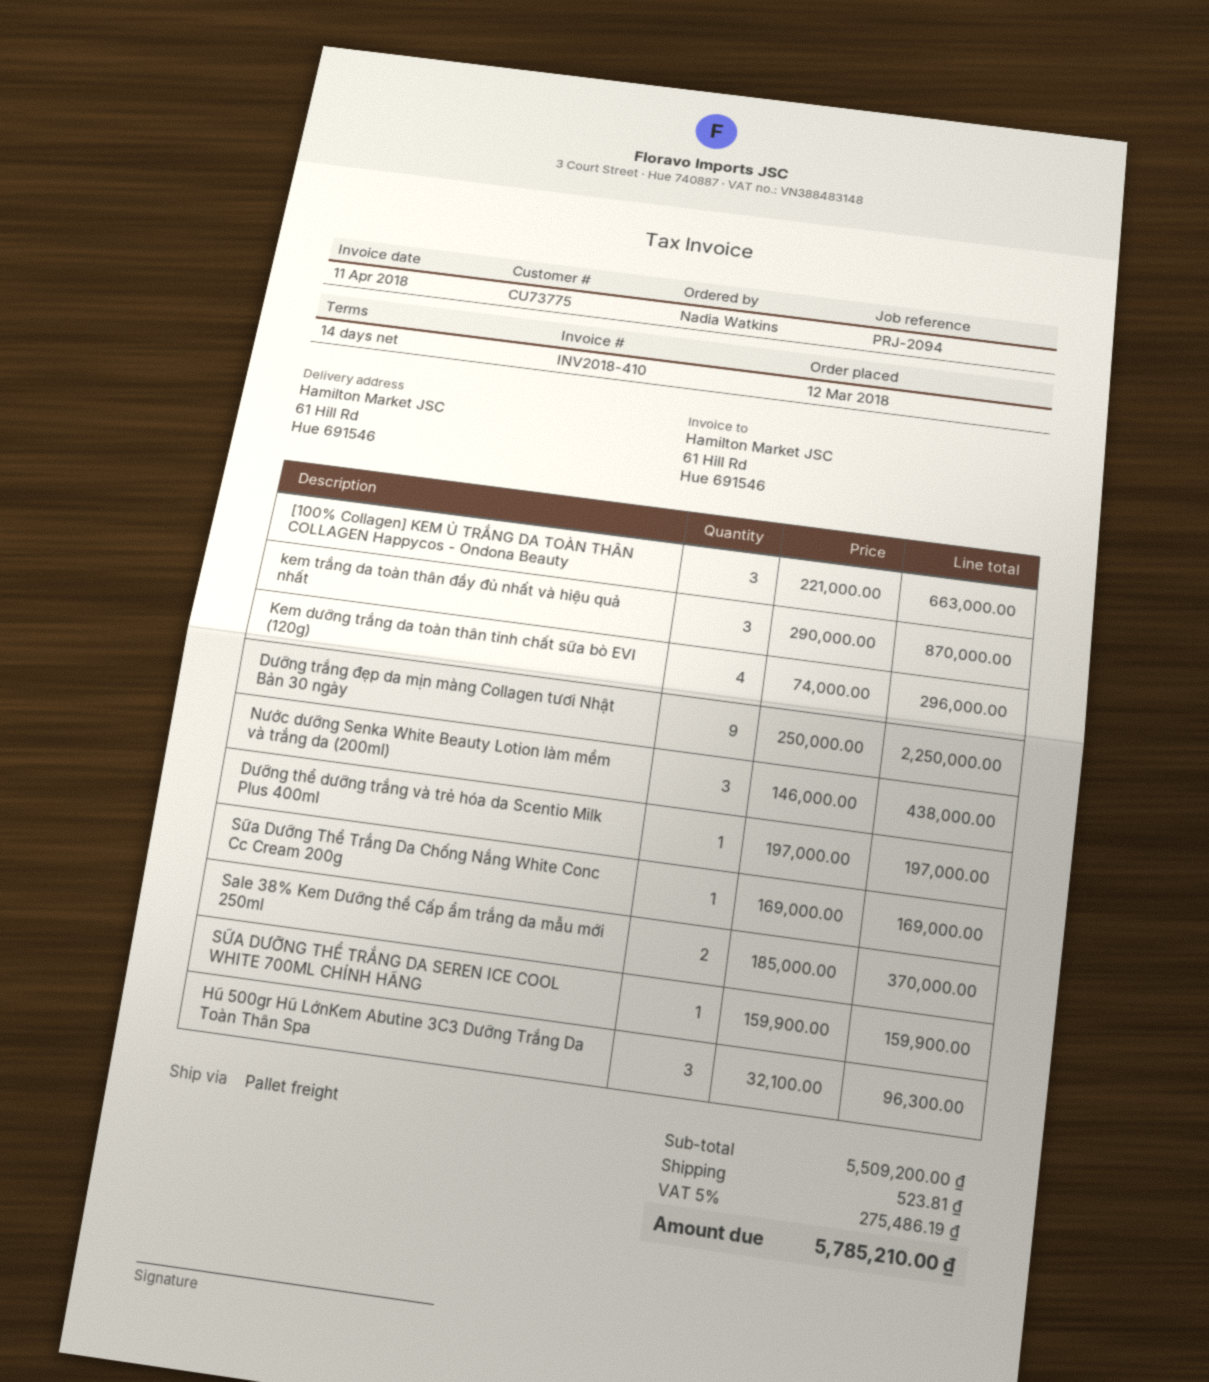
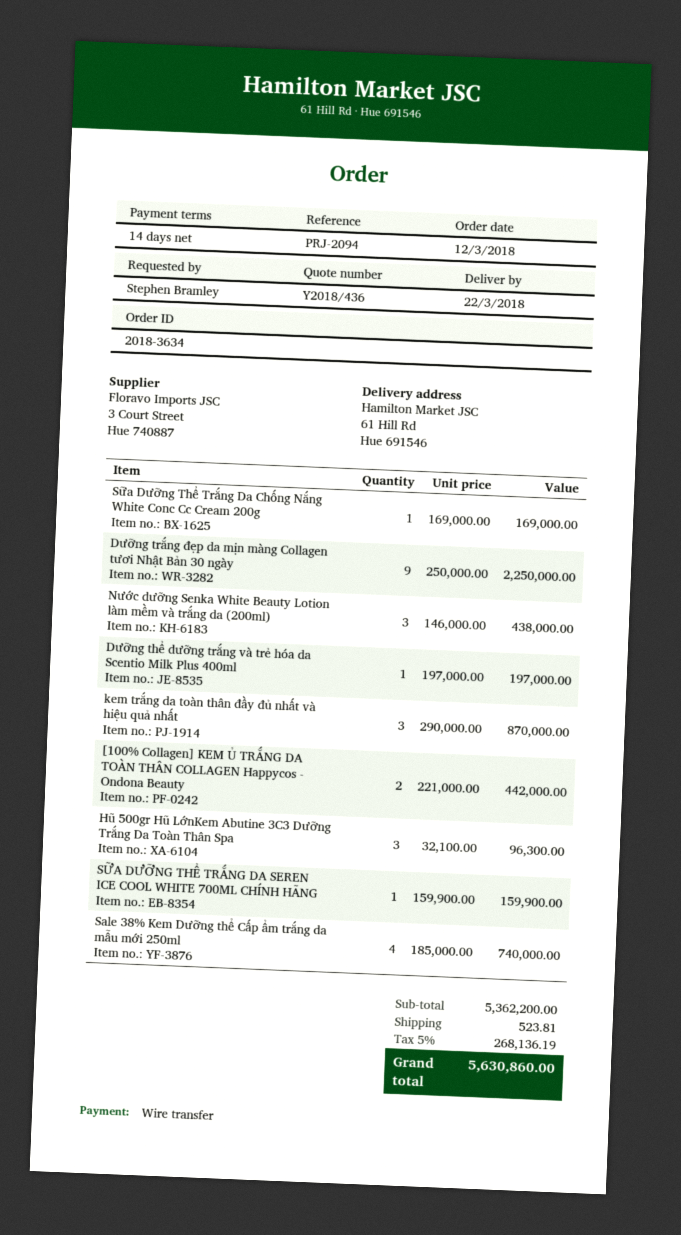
ordered by: Nadia Watkins -> Stephen Bramley
[100% Collagen] KEM Ủ TRẮNG DA TOÀN THÂN COLLAGEN Happycos - Ondona Beauty: 3 x 221000.00 = 663000.00 -> 2 x 221000.00 = 442000.00
Kem dưỡng trắng da toàn thân tinh chất sữa bò EVI (120g): 4 x 74000.00 = 296000.00 -> none
Sale 38% Kem Dưỡng thể Cấp ẩm trắng da mẫu mới 250ml: 2 x 185000.00 = 370000.00 -> 4 x 185000.00 = 740000.00
subtotal: 5509200.00 -> 5362200.00
tax: 5% = 275486.19 -> 5% = 268136.19
total: 5785210.00 -> 5630860.00

